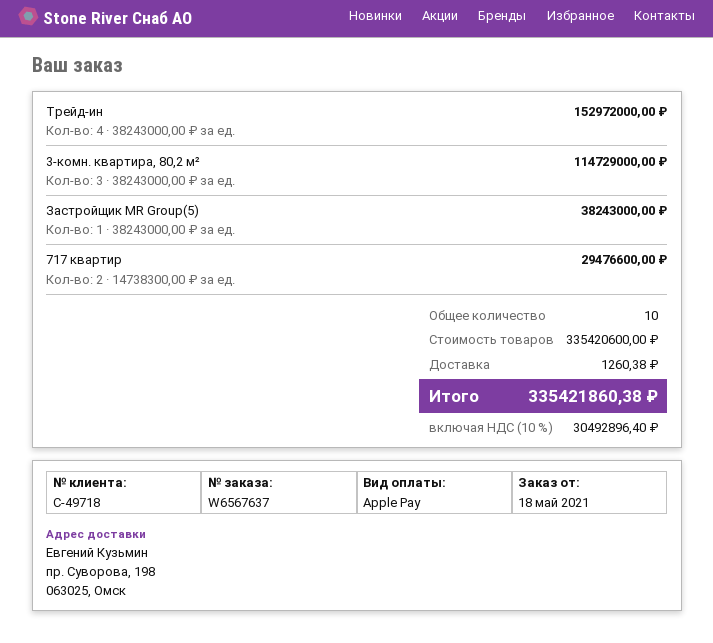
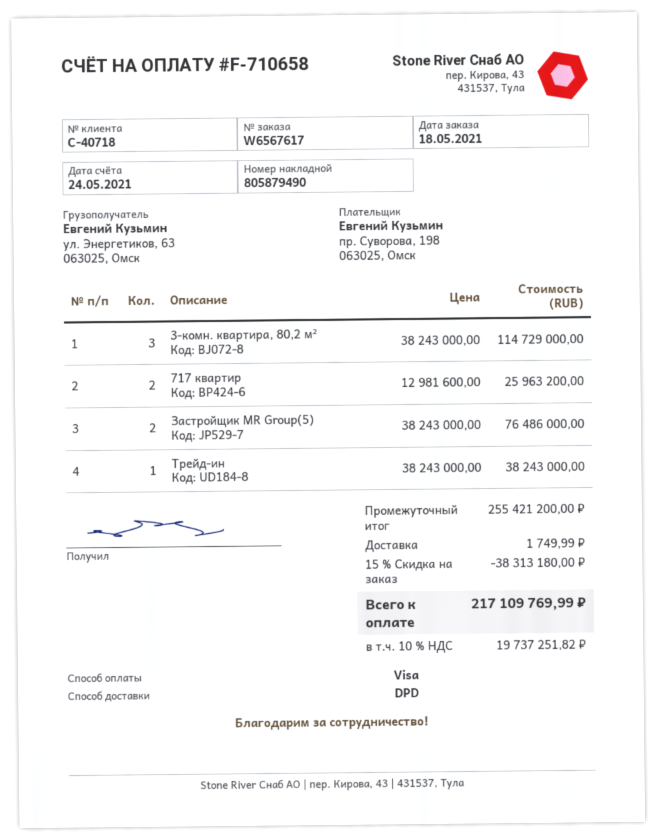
order number: W6567637 -> W6567617
customer number: C-49718 -> C-40718
payment method: Apple Pay -> Visa
ship to: пр. Суворова, 198, 063025, Омск -> ул. Энергетиков, 63, 063025, Омск
Трейд-ин: 4 x 38243000.00 = 152972000.00 -> 1 x 38243000.00 = 38243000.00
Застройщик MR Group(5): 1 x 38243000.00 = 38243000.00 -> 2 x 38243000.00 = 76486000.00
717 квартир: 2 x 14738300.00 = 29476600.00 -> 2 x 12981600.00 = 25963200.00
subtotal: 335420600.00 -> 255421200.00
discount: none -> 15% = 38313180.00
shipping: 1260.38 -> 1749.99
tax: 10% = 30492896.40 -> 10% = 19737251.82
total: 335421860.38 -> 217109769.99

